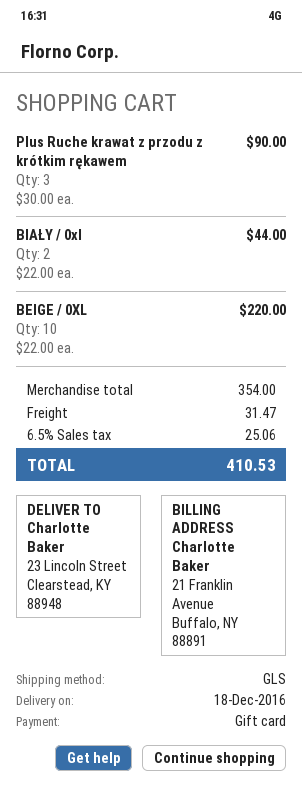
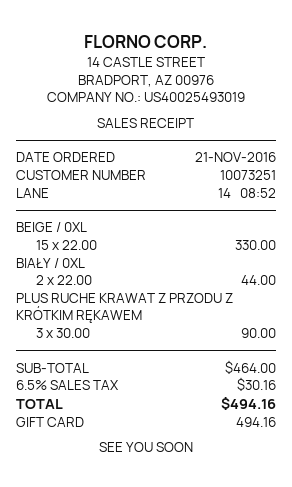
BEIGE / 0XL: 10 x 22.00 = 220.00 -> 15 x 22.00 = 330.00
subtotal: 354.00 -> 464.00
shipping: 31.47 -> none
tax: 6.5% = 25.06 -> 6.5% = 30.16
total: 410.53 -> 494.16

